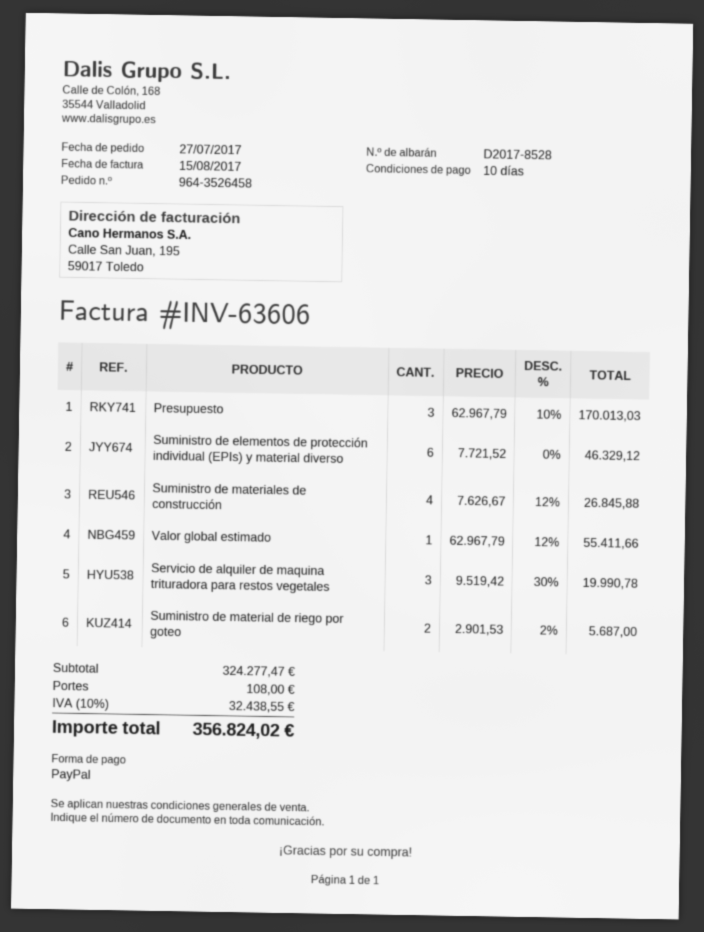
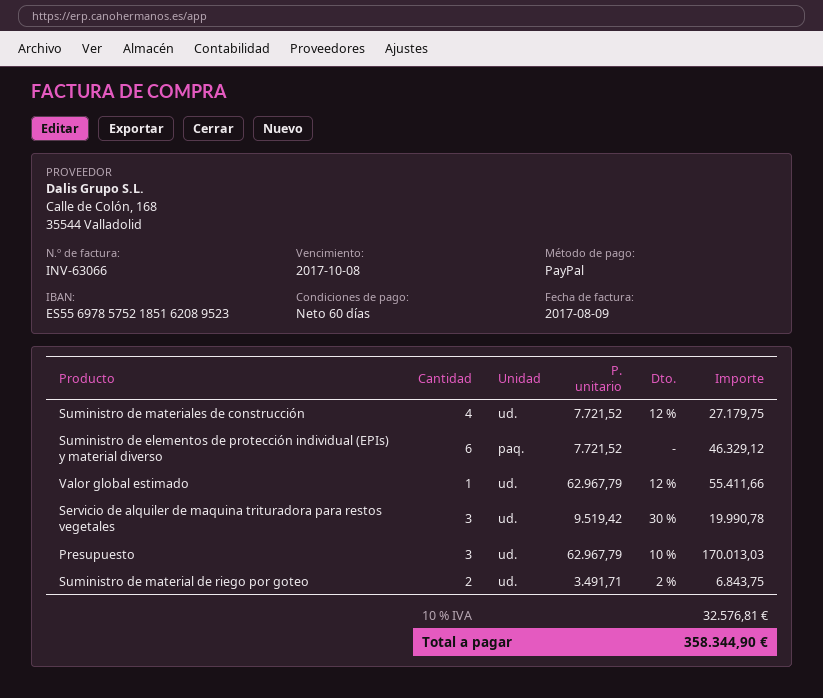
invoice number: INV-63606 -> INV-63066
invoice date: 2017-08-15 -> 2017-08-09
payment terms: 10 days -> 60 days
Suministro de materiales de construcción: 4 x 7626.67 - 12% = 26845.88 -> 4 x 7721.52 - 12% = 27179.75
Suministro de material de riego por goteo: 2 x 2901.53 - 2% = 5687.00 -> 2 x 3491.71 - 2% = 6843.75
shipping: 108.00 -> none
tax: 10% = 32438.55 -> 10% = 32576.81
total: 356824.02 -> 358344.90

